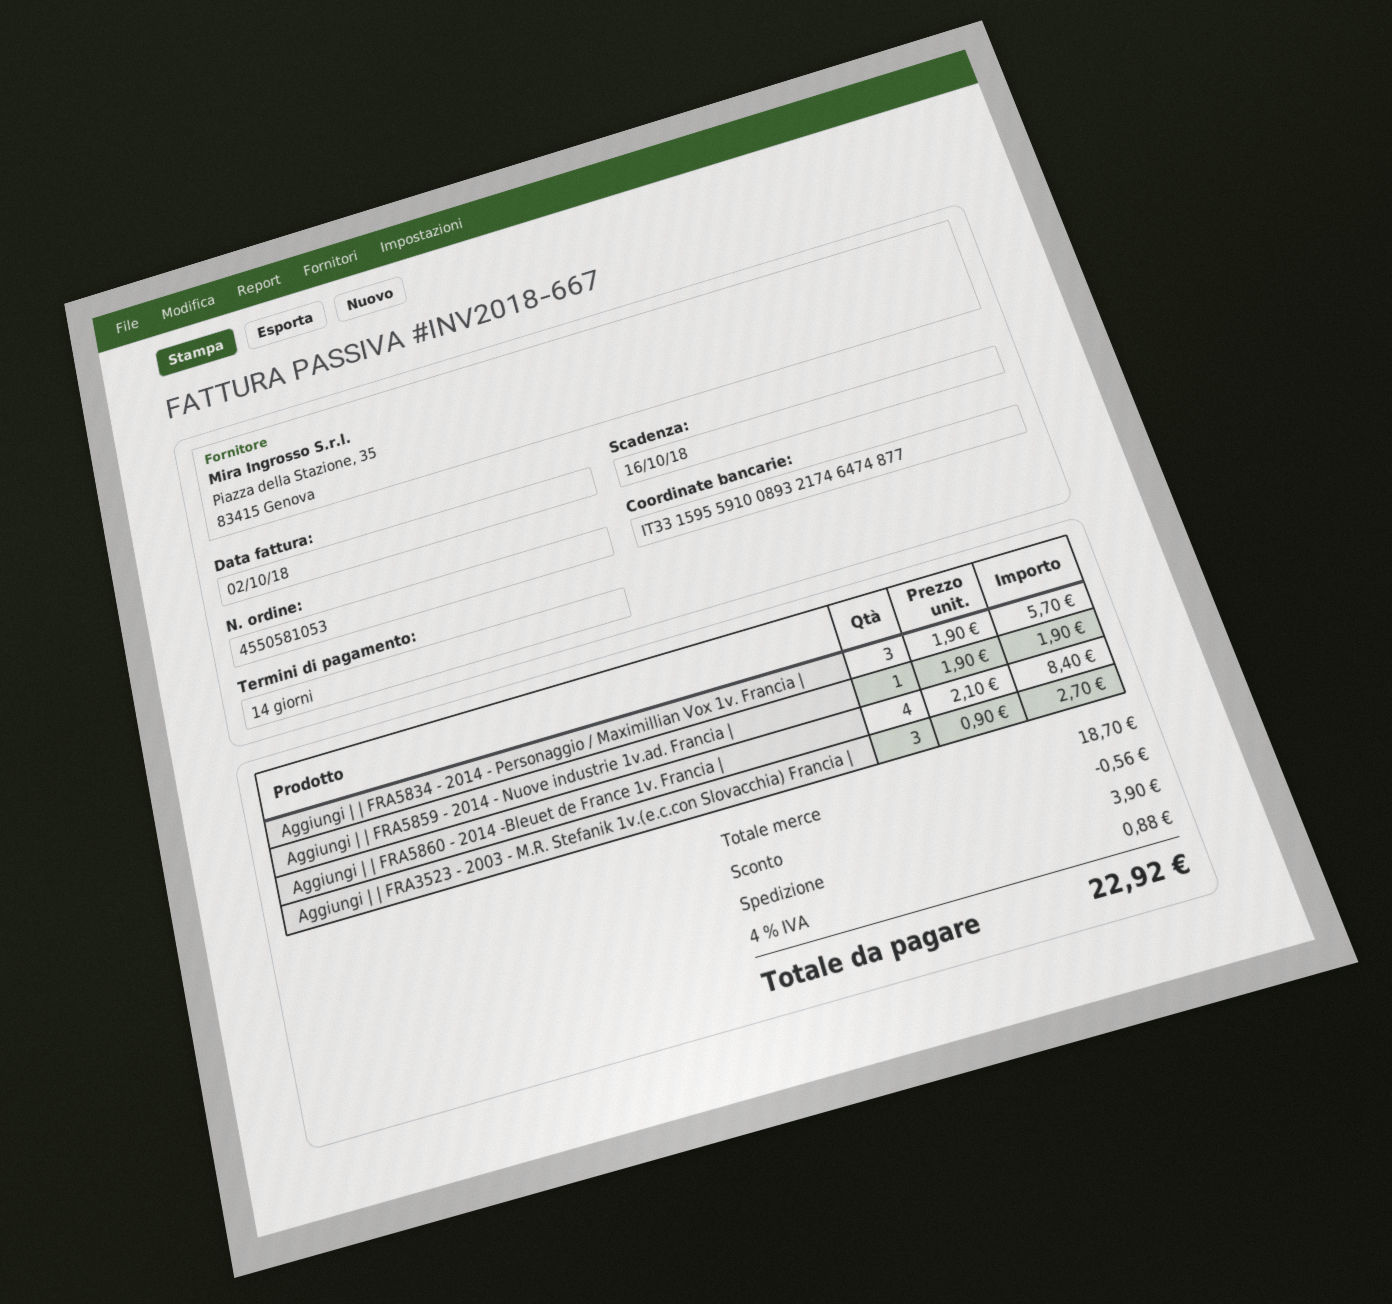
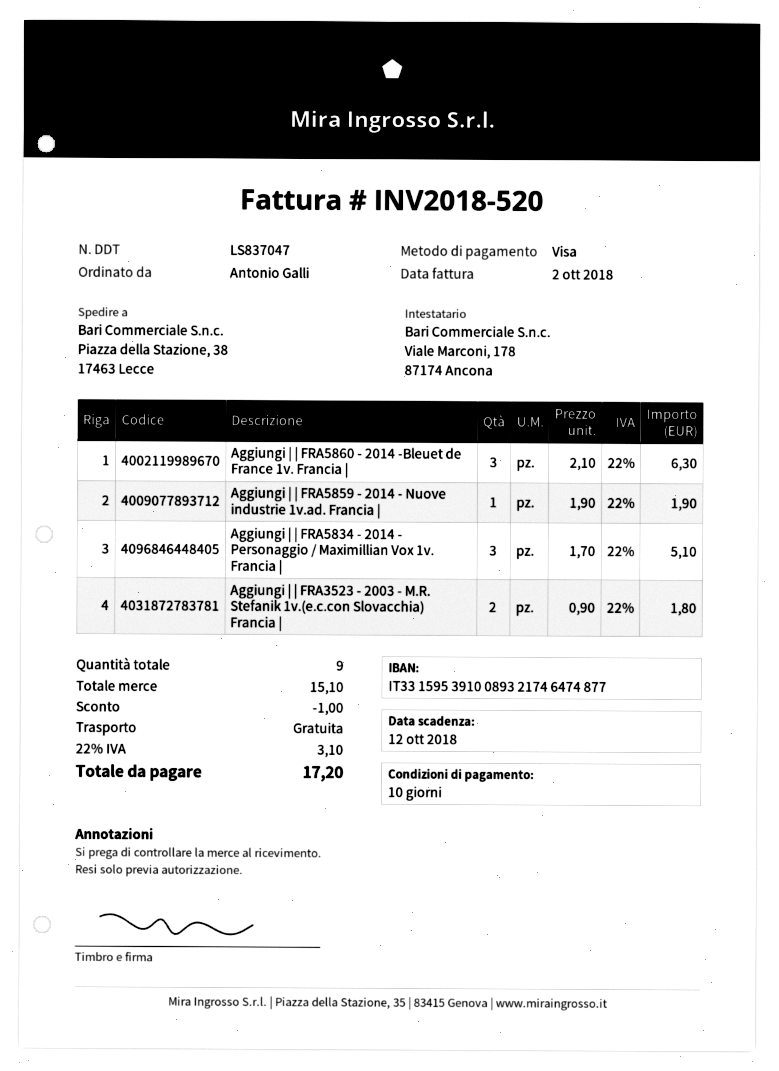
invoice number: INV2018-667 -> INV2018-520
payment terms: 14 days -> 10 days
due date: 2018-10-16 -> 2018-10-12
bank account: IT3315955910089321746474877 -> IT3315953910089321746474877
Aggiungi | | FRA5834 - 2014 - Personaggio / Maximillian Vox 1v. Francia |: 3 x 1.90 = 5.70 -> 3 x 1.70 = 5.10
Aggiungi | | FRA5860 - 2014 -Bleuet de France 1v. Francia |: 4 x 2.10 = 8.40 -> 3 x 2.10 = 6.30
Aggiungi | | FRA3523 - 2003 - M.R. Stefanik 1v.(e.c.con Slovacchia) Francia |: 3 x 0.90 = 2.70 -> 2 x 0.90 = 1.80
subtotal: 18.70 -> 15.10
discount: 0.56 -> 1.00
shipping: 3.90 -> 0.00
tax: 4% = 0.88 -> 22% = 3.10
total: 22.92 -> 17.20

